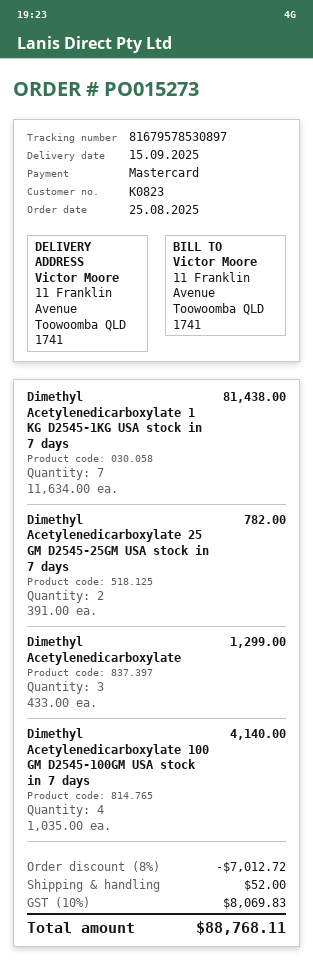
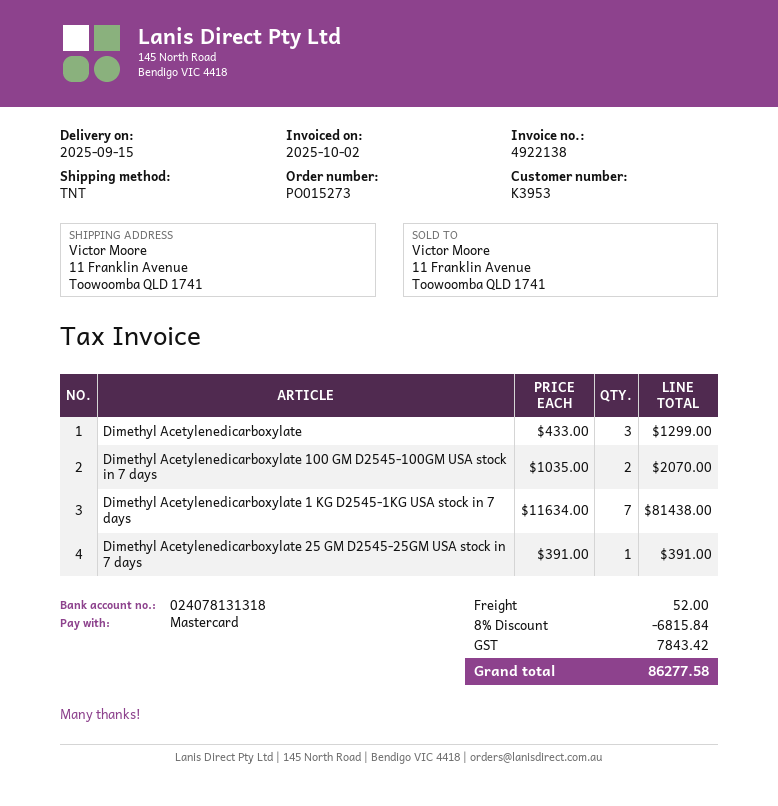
customer number: K0823 -> K3953
Dimethyl Acetylenedicarboxylate 25 GM D2545-25GM USA stock in 7 days: 2 x 391.00 = 782.00 -> 1 x 391.00 = 391.00
Dimethyl Acetylenedicarboxylate 100 GM D2545-100GM USA stock in 7 days: 4 x 1035.00 = 4140.00 -> 2 x 1035.00 = 2070.00
discount: 8% = 7012.72 -> 8% = 6815.84
tax: 8069.83 -> 7843.42
total: 88768.11 -> 86277.58

